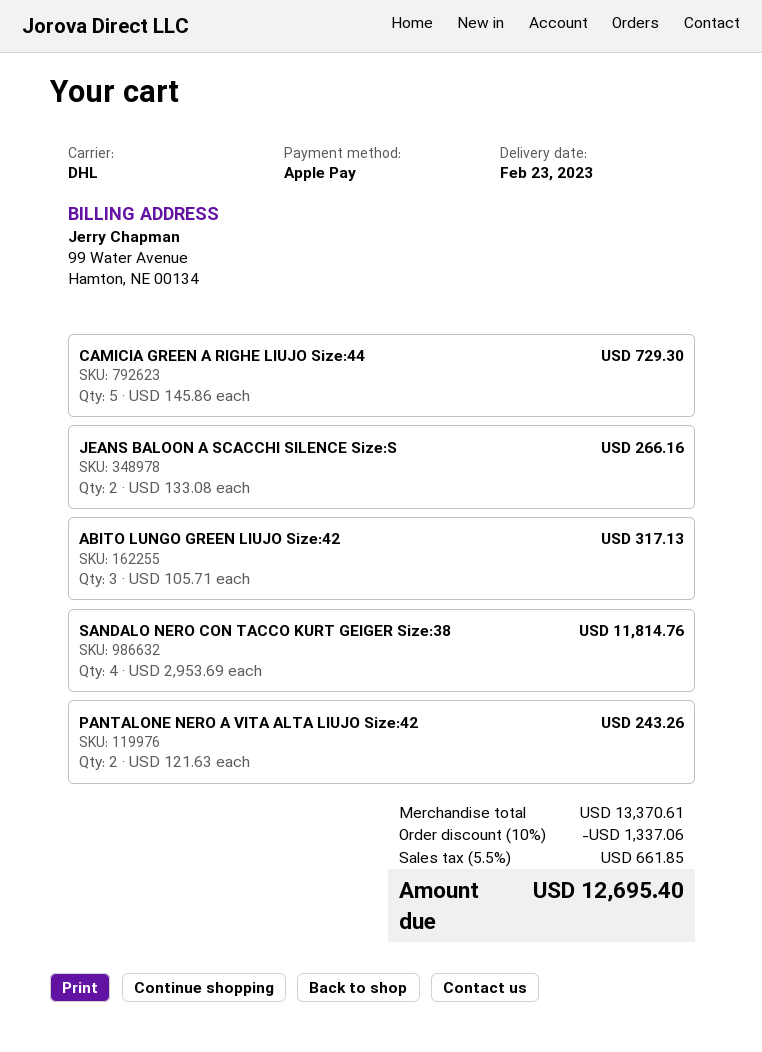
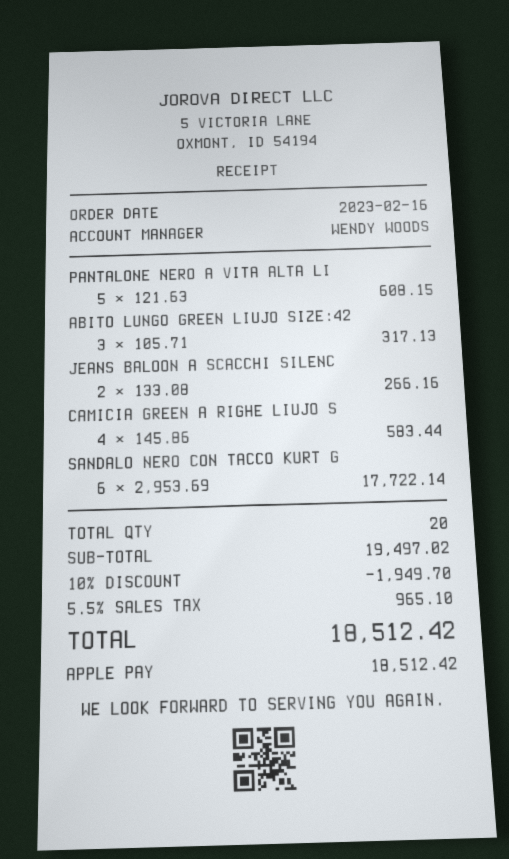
CAMICIA GREEN A RIGHE LIUJO Size:44: 5 x 145.86 = 729.30 -> 4 x 145.86 = 583.44
SANDALO NERO CON TACCO KURT GEIGER Size:38: 4 x 2953.69 = 11814.76 -> 6 x 2953.69 = 17722.14
PANTALONE NERO A VITA ALTA LIUJO Size:42: 2 x 121.63 = 243.26 -> 5 x 121.63 = 608.15
subtotal: 13370.61 -> 19497.02
discount: 10% = 1337.06 -> 10% = 1949.70
tax: 5.5% = 661.85 -> 5.5% = 965.10
total: 12695.40 -> 18512.42

